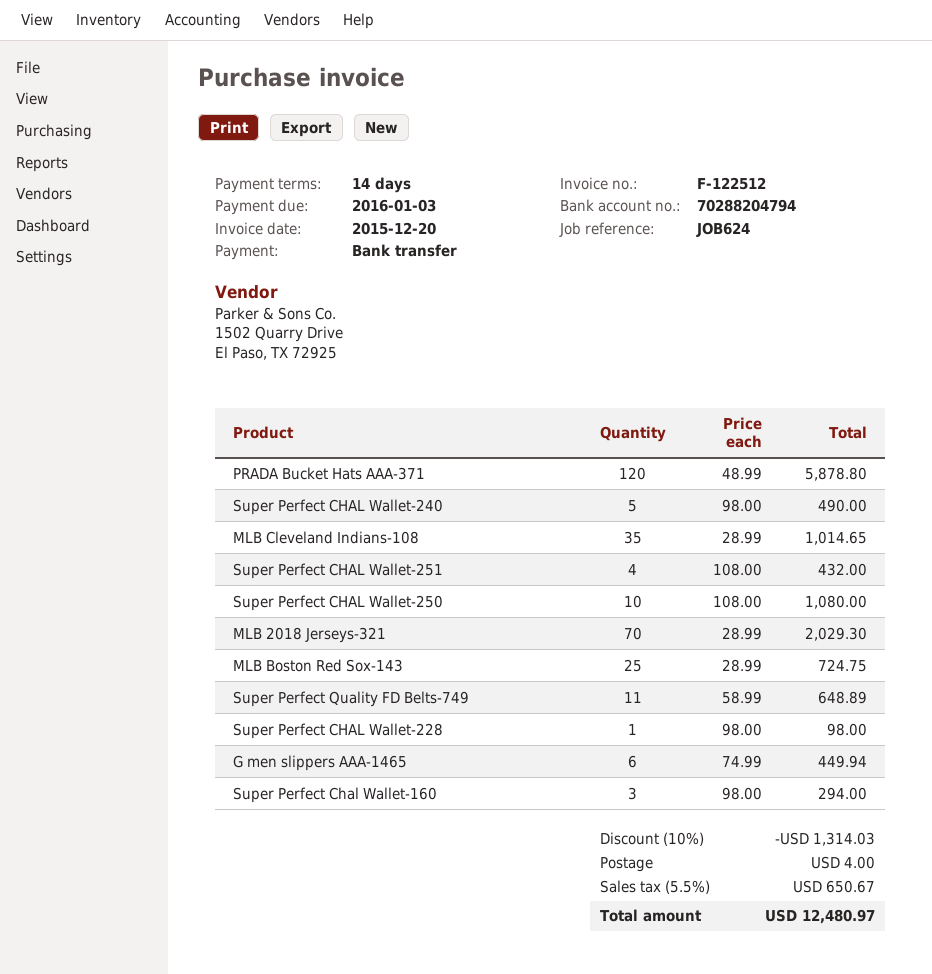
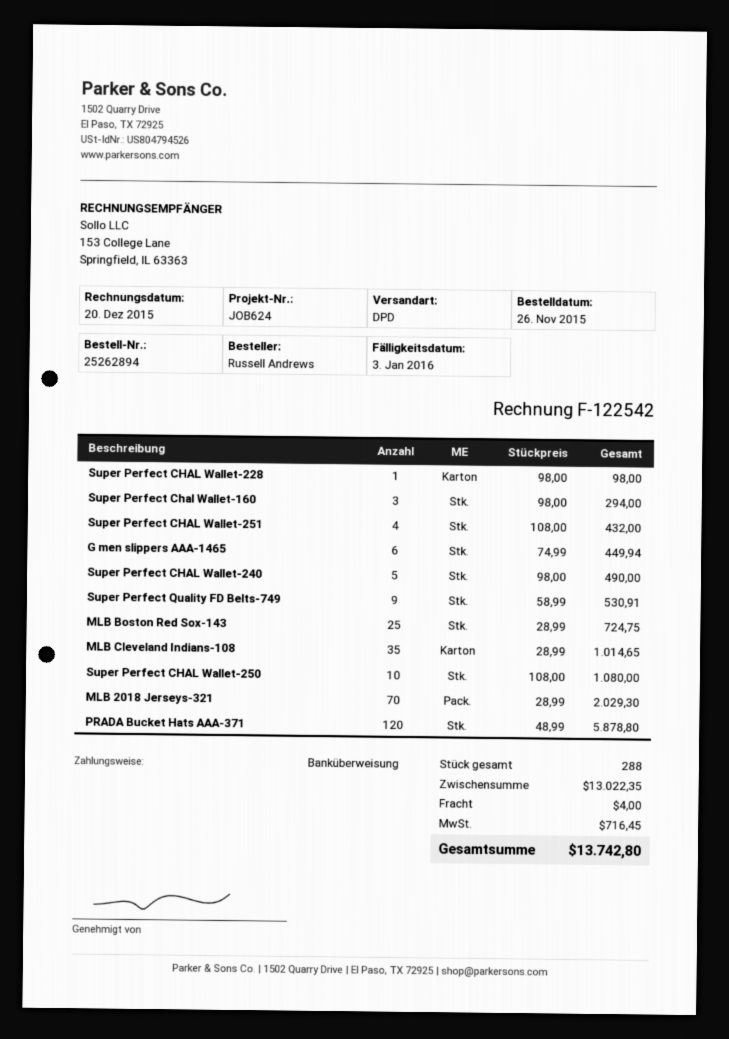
invoice number: F-122512 -> F-122542
Super Perfect Quality FD Belts-749: 11 x 58.99 = 648.89 -> 9 x 58.99 = 530.91
discount: 10% = 1314.03 -> none
tax: 650.67 -> 716.45
total: 12480.97 -> 13742.80

